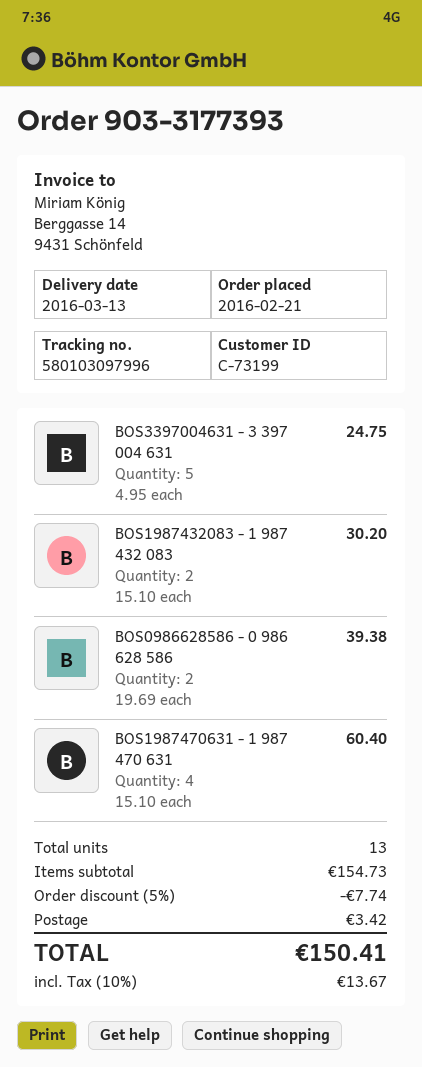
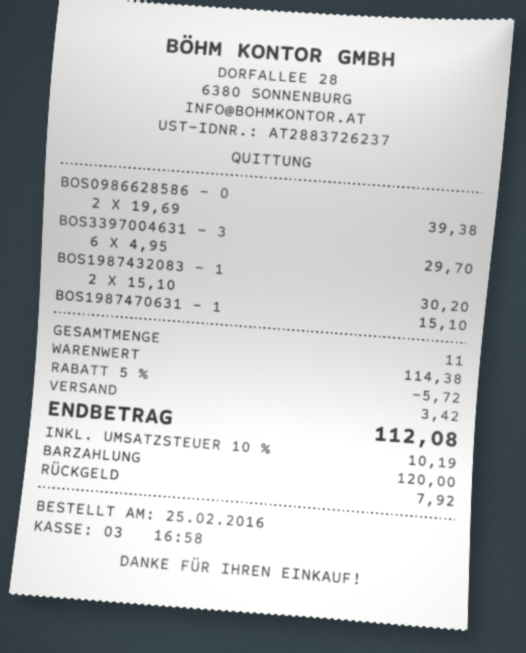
order date: 2016-02-21 -> 2016-02-25
BOS3397004631 - 3 397 004 631: 5 x 4.95 = 24.75 -> 6 x 4.95 = 29.70
BOS1987470631 - 1 987 470 631: 4 x 15.10 = 60.40 -> 1 x 15.10 = 15.10
total quantity: 13 -> 11
subtotal: 154.73 -> 114.38
discount: 5% = 7.74 -> 5% = 5.72
tax: 10% = 13.67 -> 10% = 10.19
total: 150.41 -> 112.08

